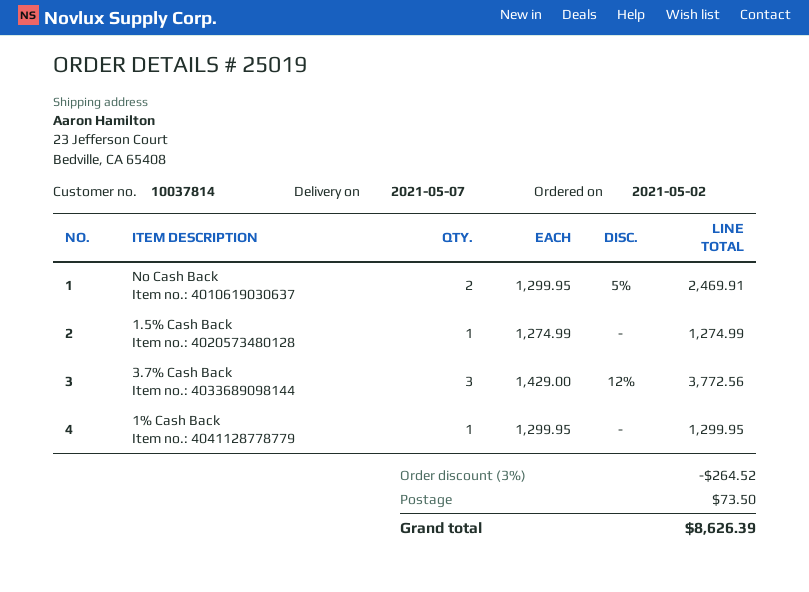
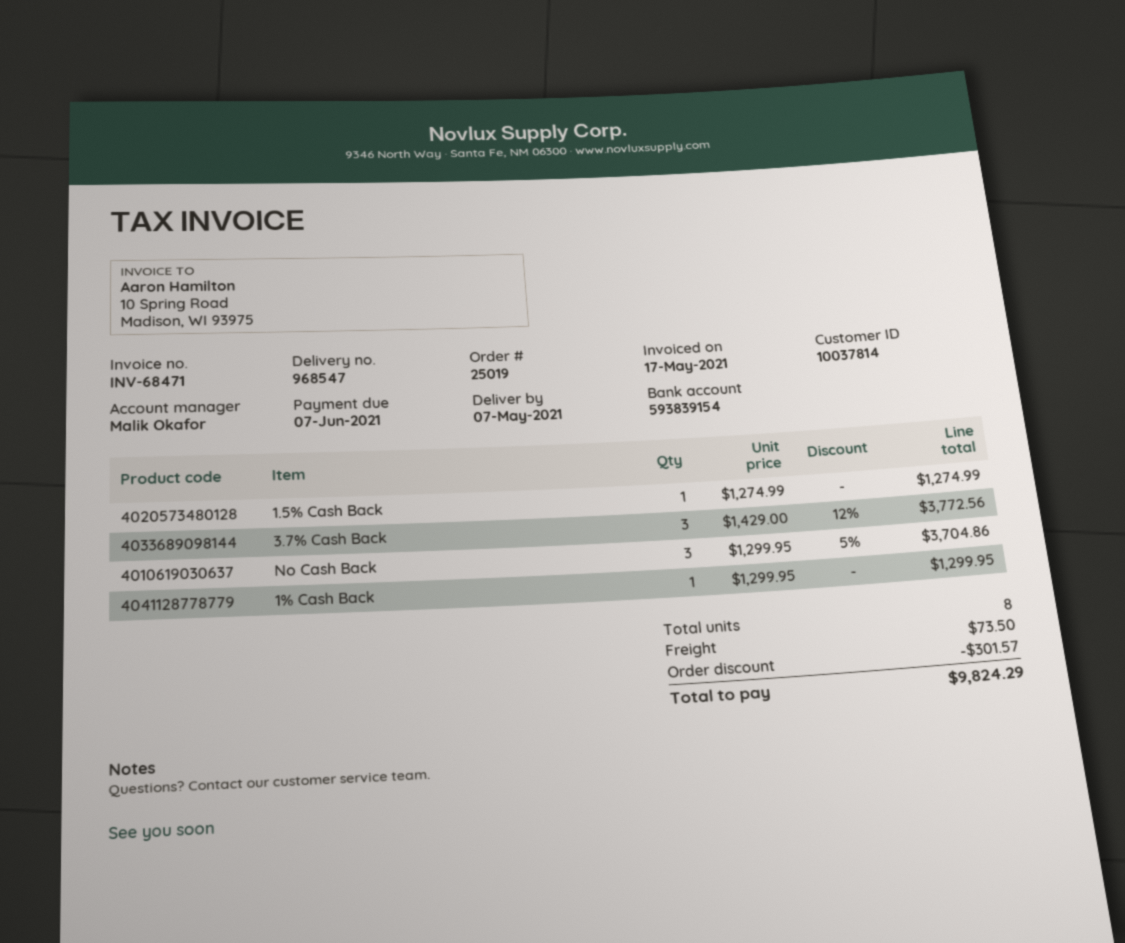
No Cash Back: 2 x 1299.95 - 5% = 2469.91 -> 3 x 1299.95 - 5% = 3704.86
discount: 264.52 -> 301.57
total: 8626.39 -> 9824.29

